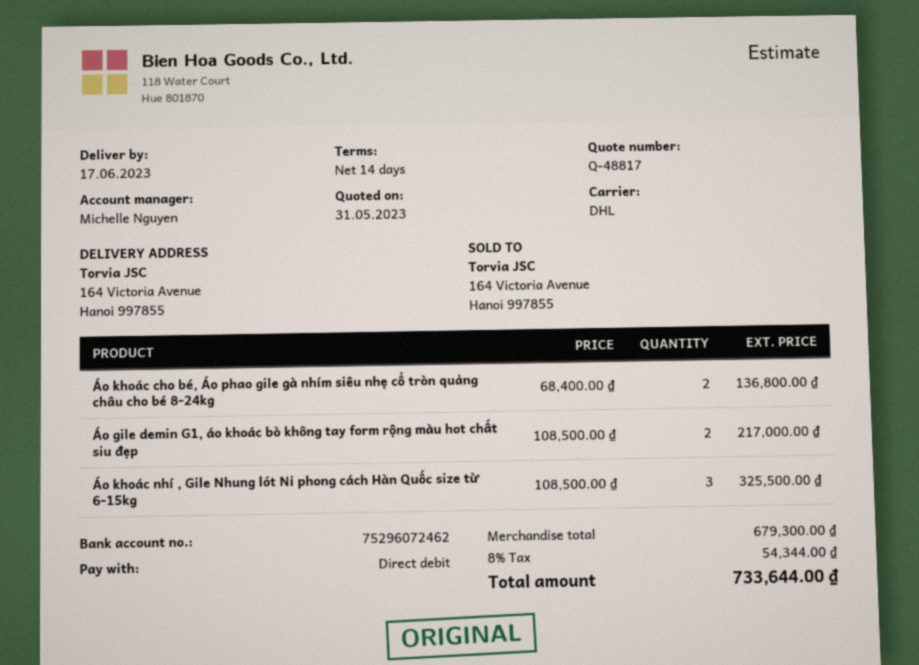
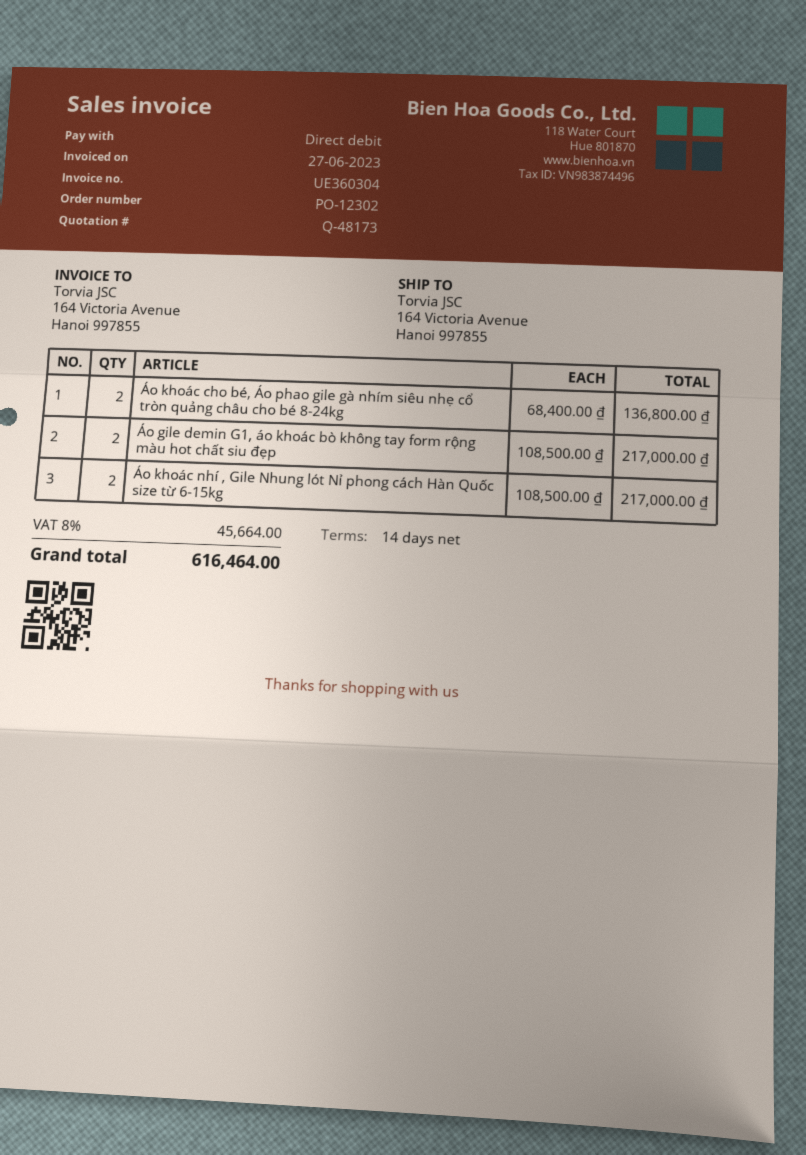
quote number: Q-48817 -> Q-48173
Áo khoác nhí , Gile Nhung lót Nỉ phong cách Hàn Quốc size từ 6-15kg: 3 x 108500.00 = 325500.00 -> 2 x 108500.00 = 217000.00
tax: 8% = 54344.00 -> 8% = 45664.00
total: 733644.00 -> 616464.00

